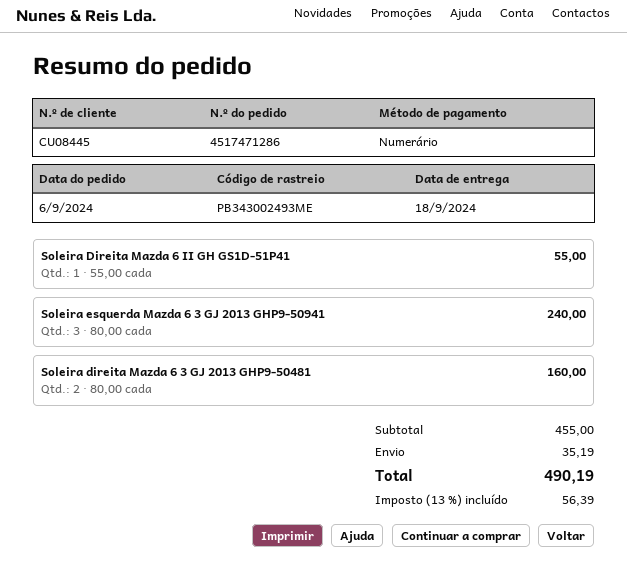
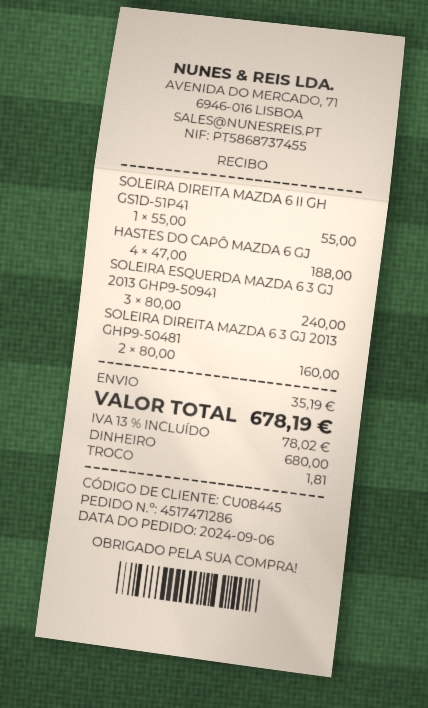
HASTES DO CAPÔ MAZDA 6 GJ: none -> 4 x 47.00 = 188.00
tax: 13% = 56.39 -> 13% = 78.02
total: 490.19 -> 678.19

